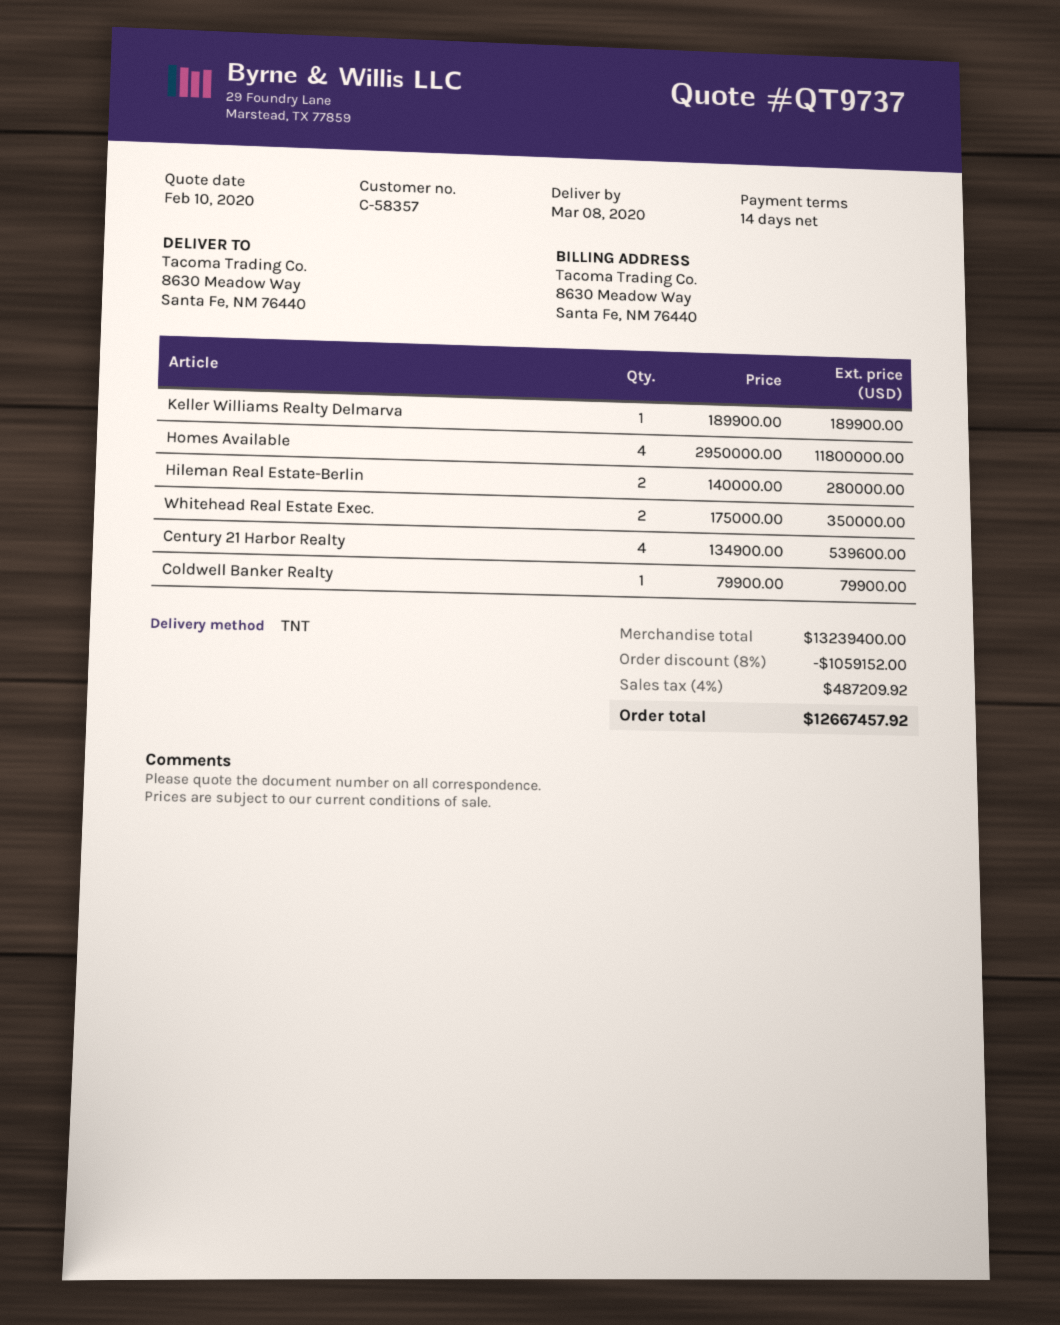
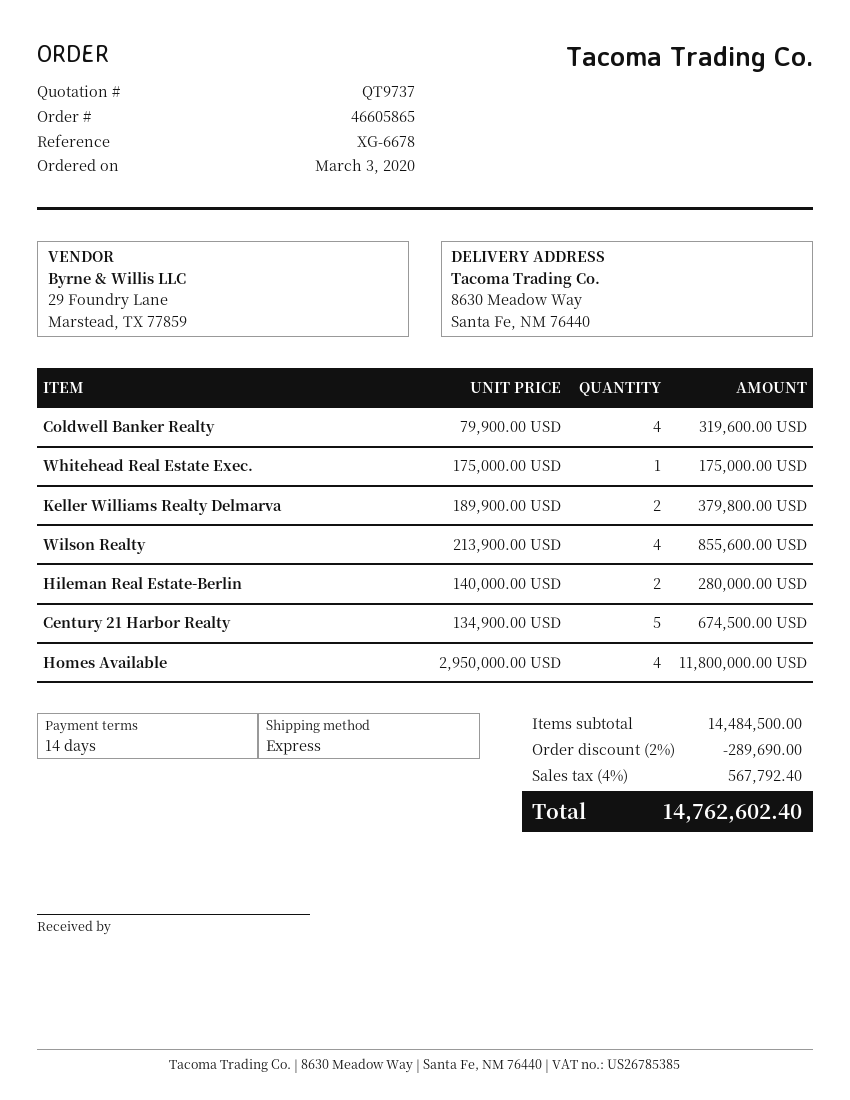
shipping method: TNT -> express
Keller Williams Realty Delmarva: 1 x 189900.00 = 189900.00 -> 2 x 189900.00 = 379800.00
Whitehead Real Estate Exec.: 2 x 175000.00 = 350000.00 -> 1 x 175000.00 = 175000.00
Century 21 Harbor Realty: 4 x 134900.00 = 539600.00 -> 5 x 134900.00 = 674500.00
Coldwell Banker Realty: 1 x 79900.00 = 79900.00 -> 4 x 79900.00 = 319600.00
Wilson Realty: none -> 4 x 213900.00 = 855600.00
subtotal: 13239400.00 -> 14484500.00
discount: 8% = 1059152.00 -> 2% = 289690.00
tax: 4% = 487209.92 -> 4% = 567792.40
total: 12667457.92 -> 14762602.40

